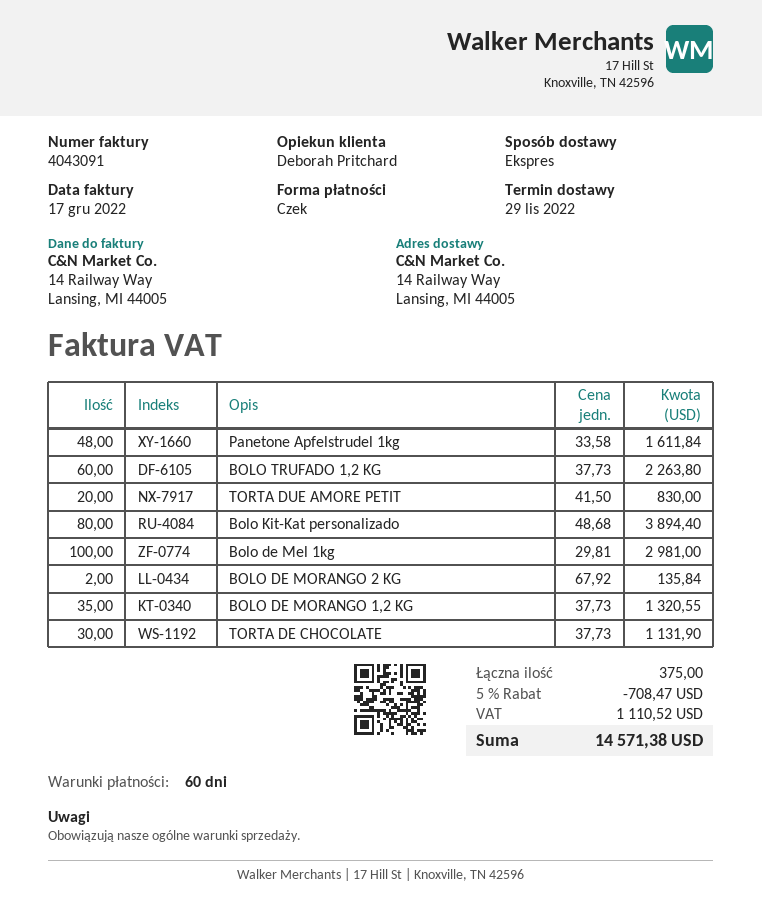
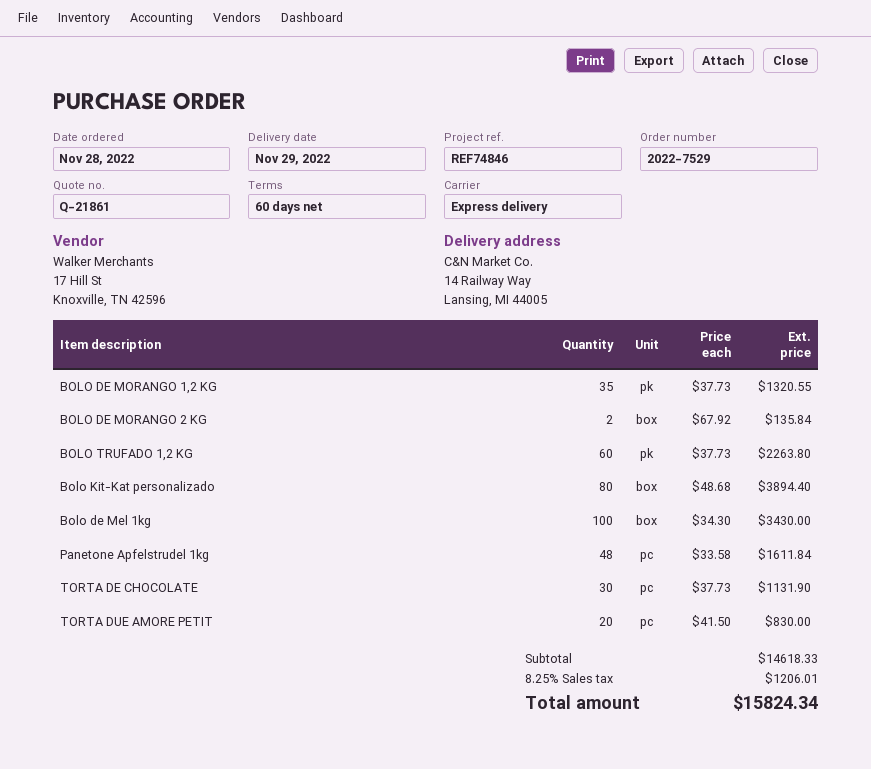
Bolo de Mel 1kg: 100 x 29.81 = 2981.00 -> 100 x 34.30 = 3430.00
discount: 5% = 708.47 -> none
tax: 1110.52 -> 1206.01
total: 14571.38 -> 15824.34

